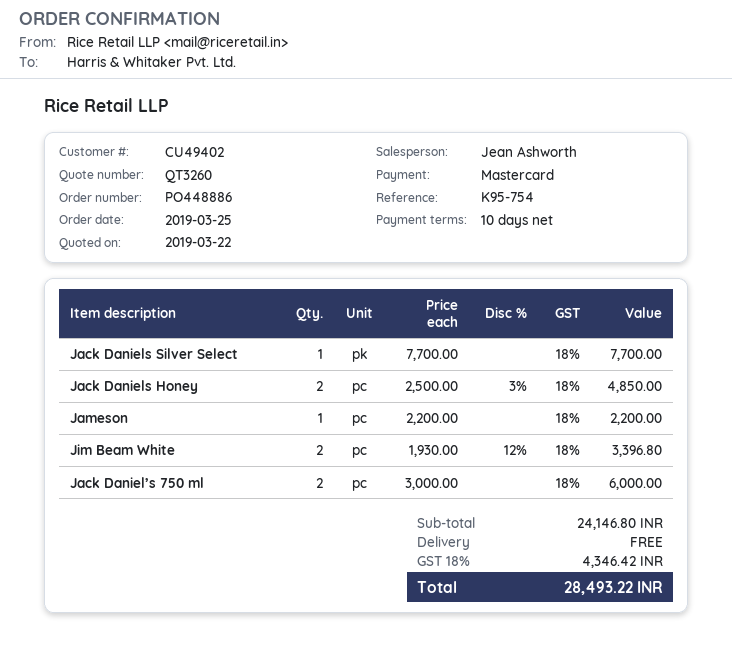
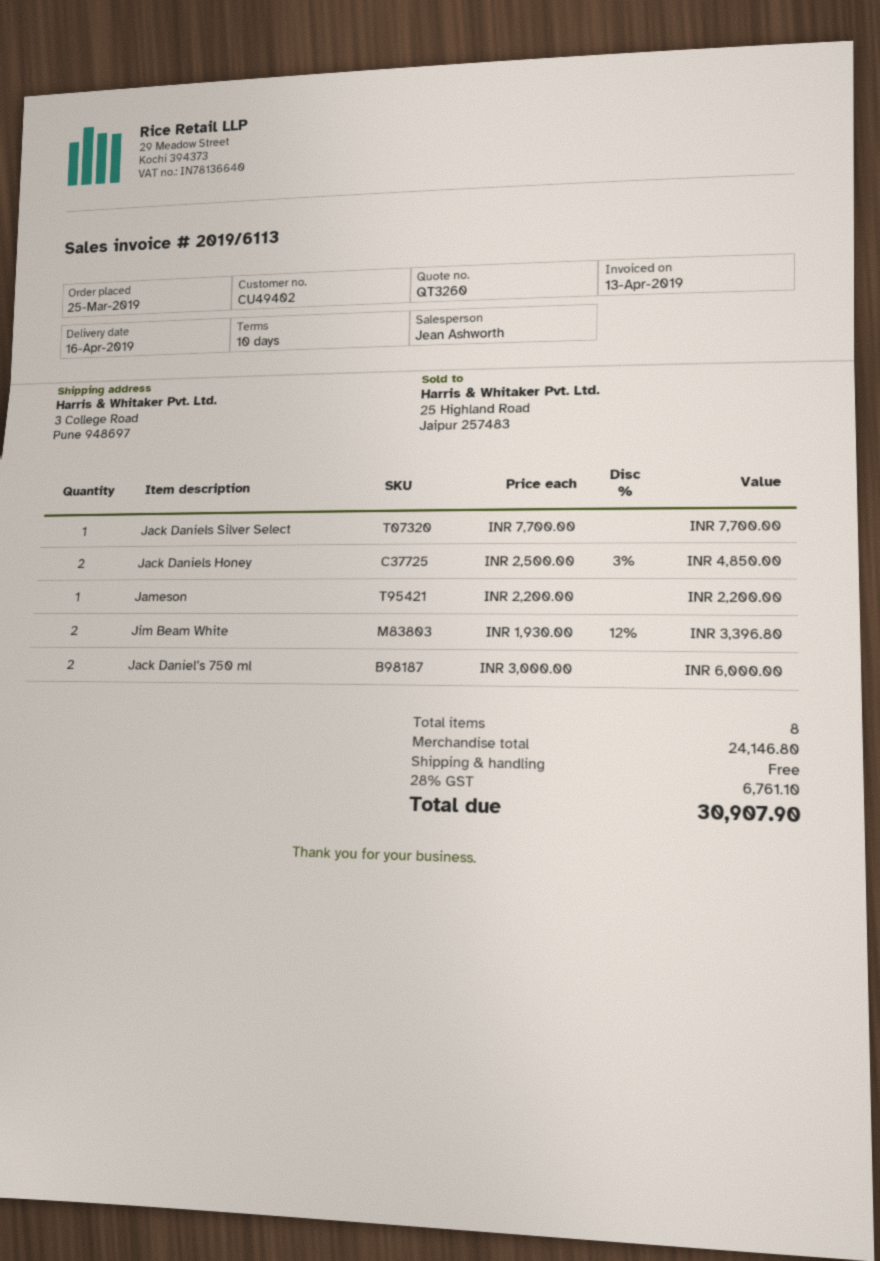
tax: 18% = 4346.42 -> 28% = 6761.10
total: 28493.22 -> 30907.90

